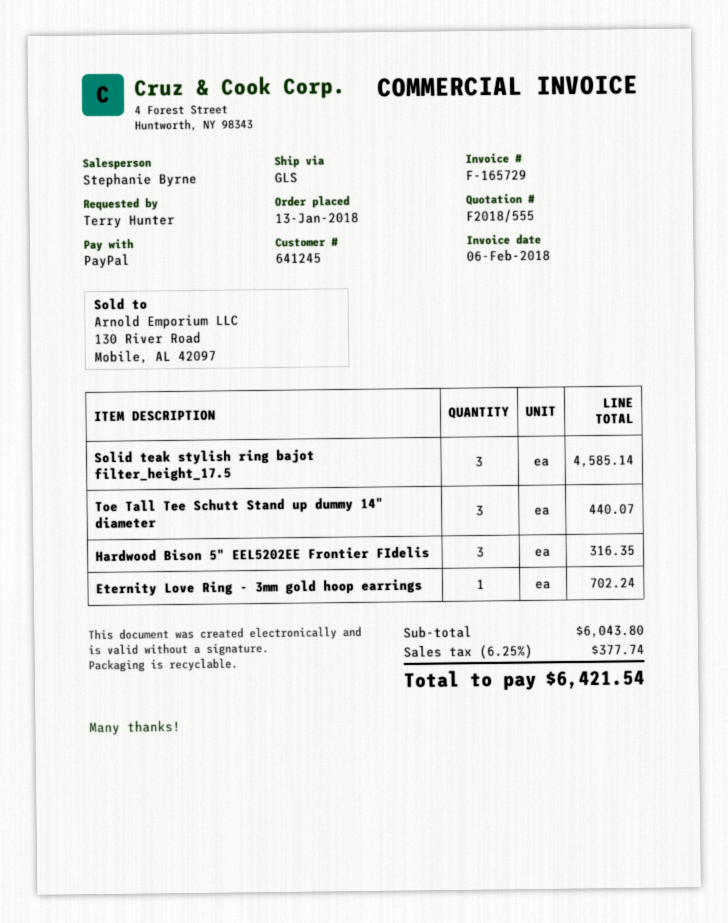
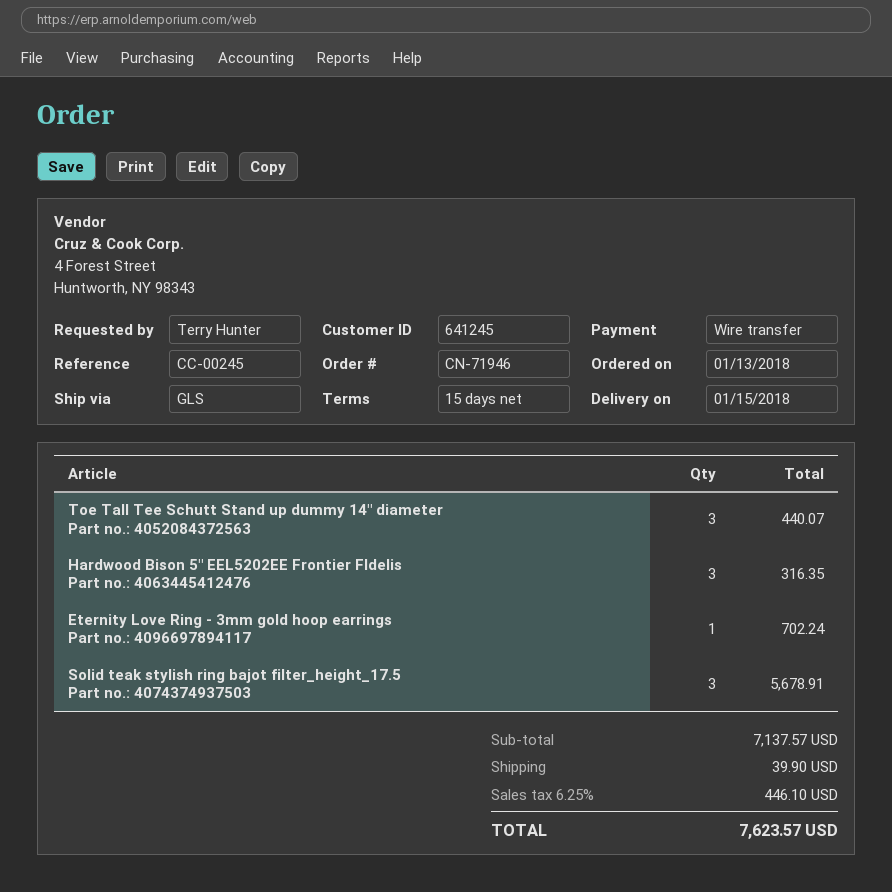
payment method: PayPal -> bank transfer
Solid teak stylish ring bajot filter_height_17.5: 3 for 4585.14 -> 3 for 5678.91
subtotal: 6043.80 -> 7137.57
shipping: none -> 39.90
tax: 6.25% = 377.74 -> 6.25% = 446.10
total: 6421.54 -> 7623.57

